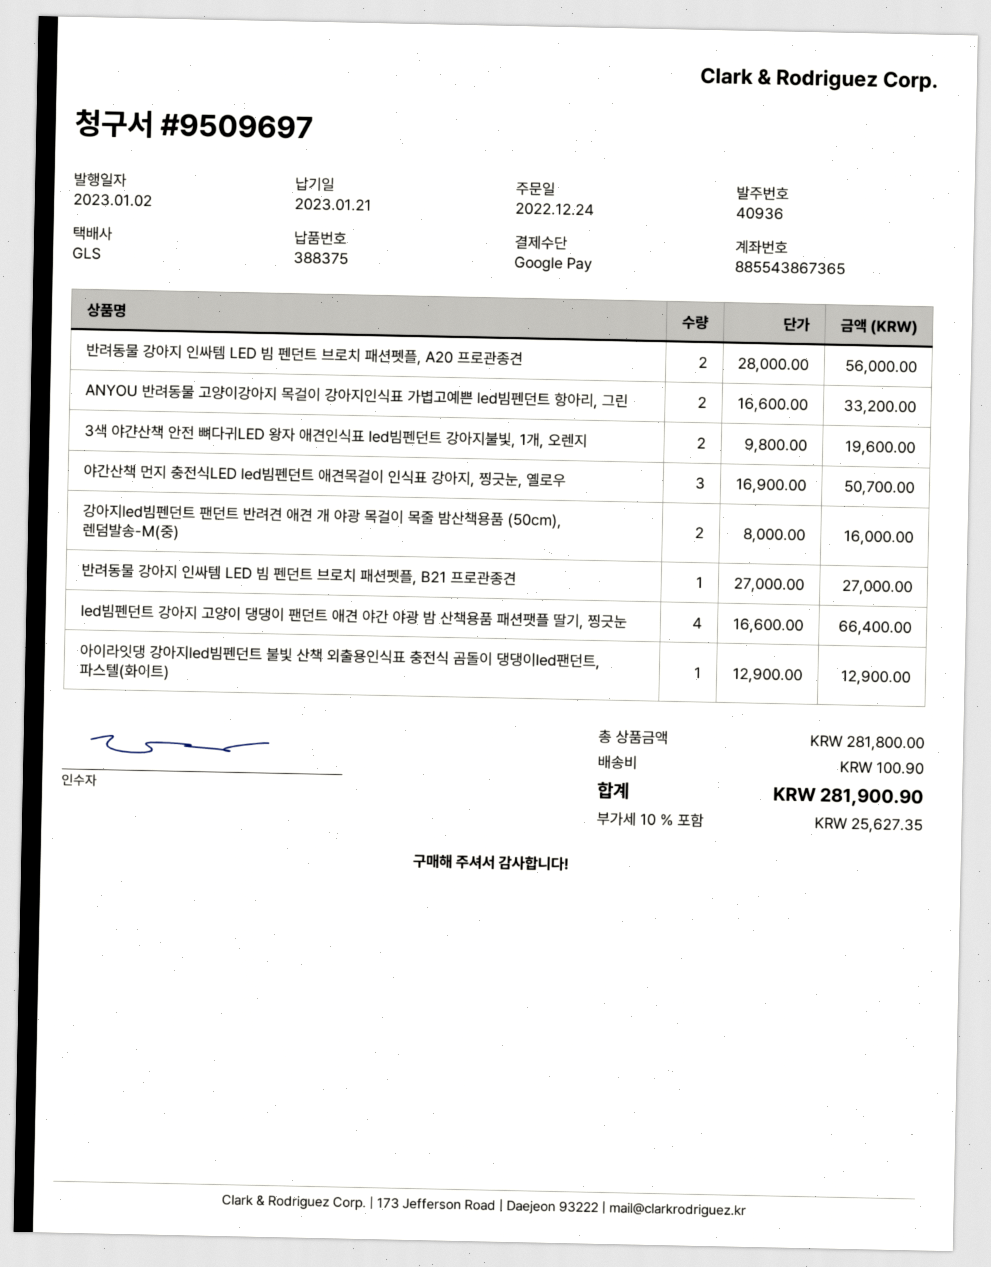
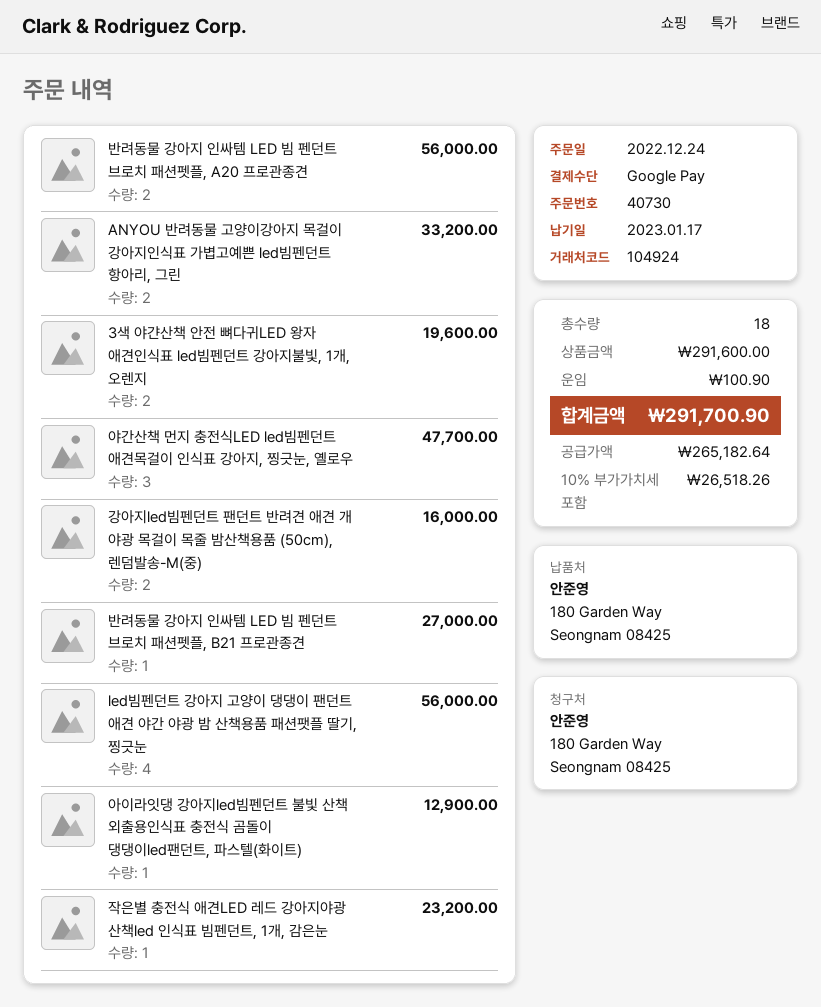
order number: 40936 -> 40730
delivery date: 2023-01-21 -> 2023-01-17
야간산책 먼지 충전식LED led빔펜던트 애견목걸이 인식표 강아지, 찡긋눈, 옐로우: 3 for 50700.00 -> 3 for 47700.00
led빔펜던트 강아지 고양이 댕댕이 팬던트 애견 야간 야광 밤 산책용품 패션팻플 딸기, 찡긋눈: 4 for 66400.00 -> 4 for 56000.00
작은별 충전식 애견LED 레드 강아지야광 산책led 인식표 빔펜던트, 1개, 감은눈: none -> 1 for 23200.00
subtotal: 281800.00 -> 291600.00
tax: 10% = 25627.35 -> 10% = 26518.26
total: 281900.90 -> 291700.90

